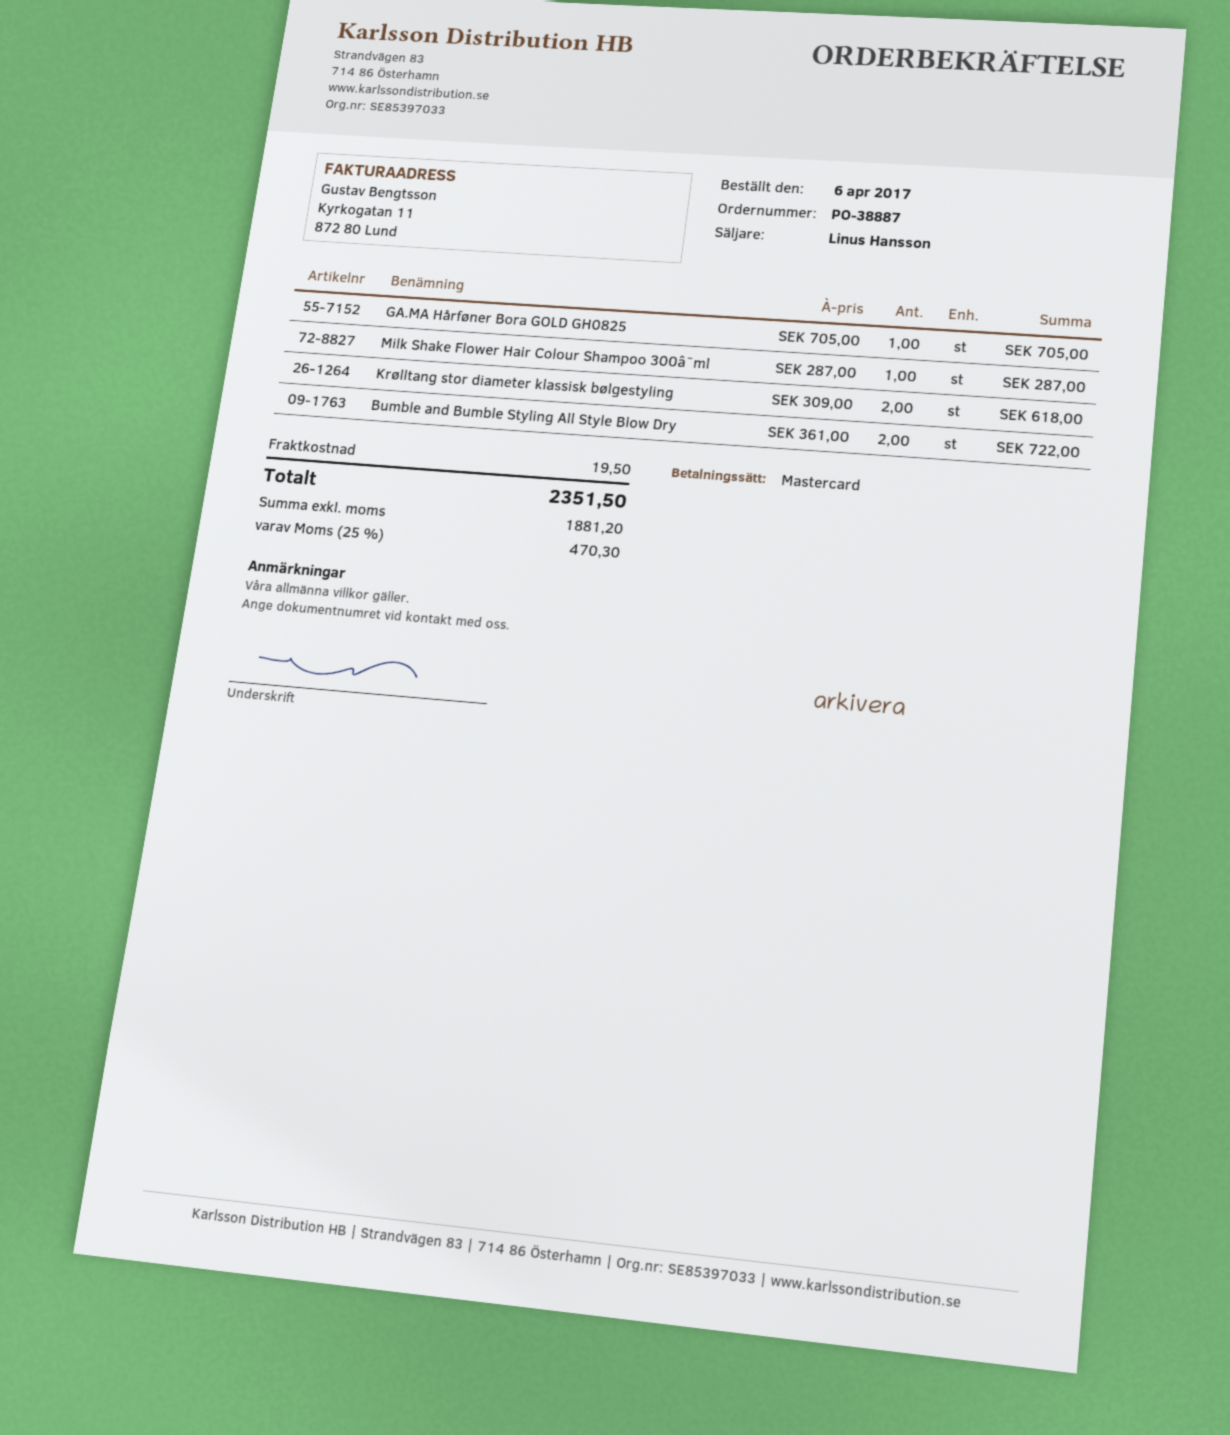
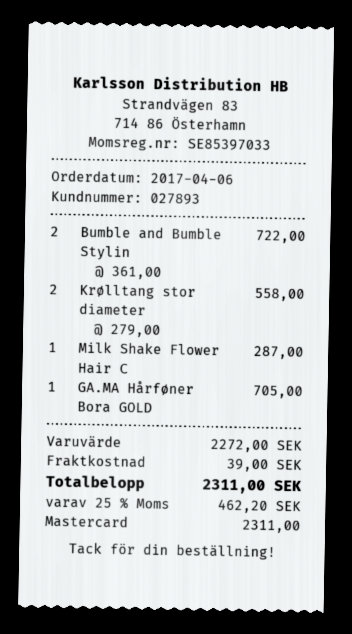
Krølltang stor diameter klassisk bølgestyling: 2 x 309.00 = 618.00 -> 2 x 279.00 = 558.00
shipping: 19.50 -> 39.00
tax: 25% = 470.30 -> 25% = 462.20
total: 2351.50 -> 2311.00

